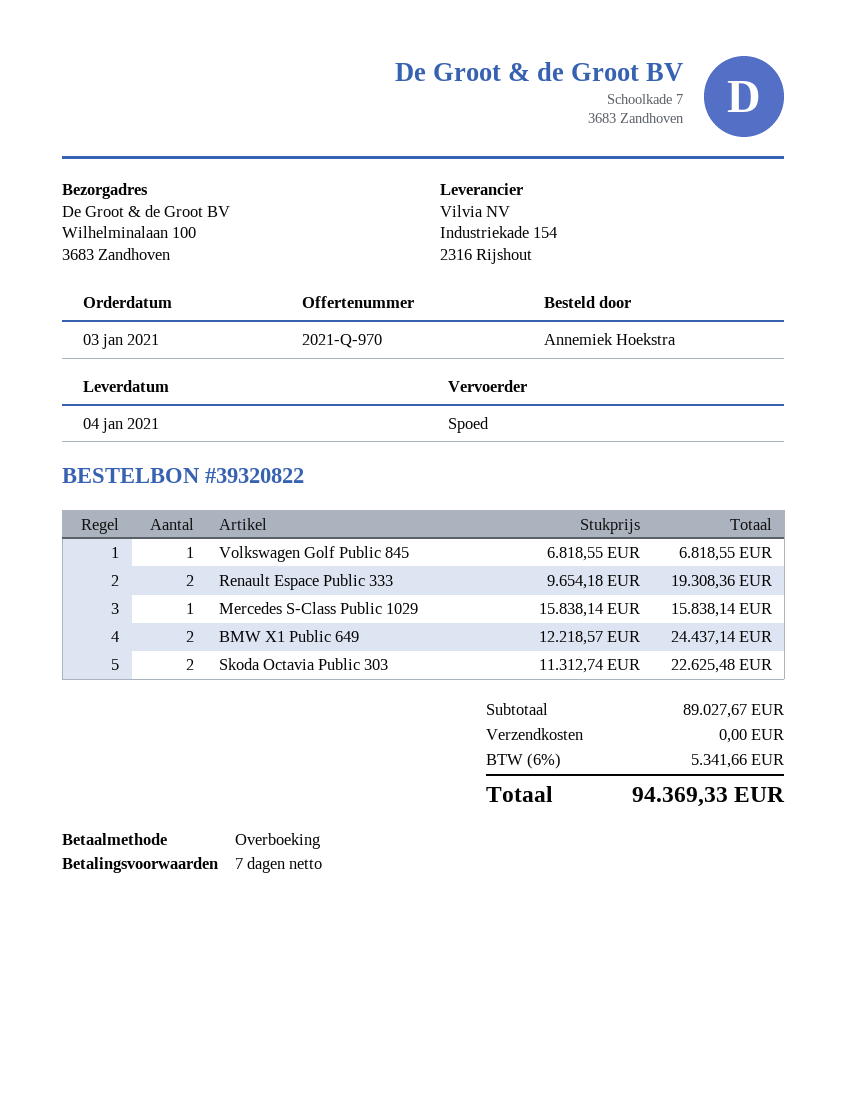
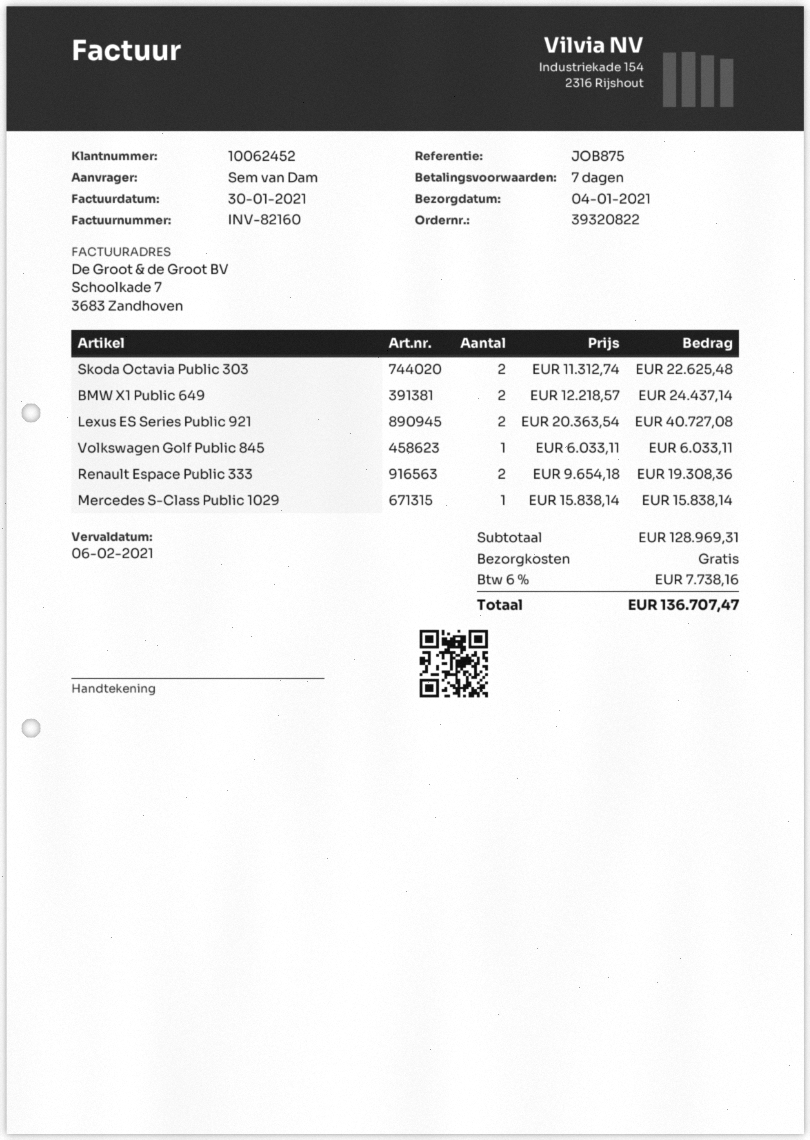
ordered by: Annemiek Hoekstra -> Sem van Dam
Volkswagen Golf Public 845: 1 x 6818.55 = 6818.55 -> 1 x 6033.11 = 6033.11
Lexus ES Series Public 921: none -> 2 x 20363.54 = 40727.08
subtotal: 89027.67 -> 128969.31
tax: 6% = 5341.66 -> 6% = 7738.16
total: 94369.33 -> 136707.47

